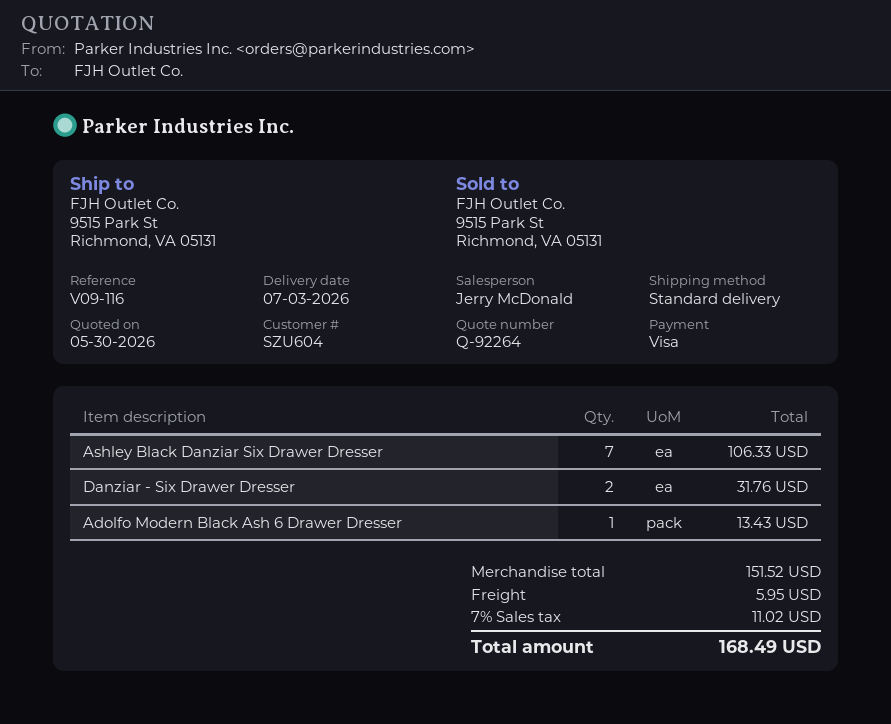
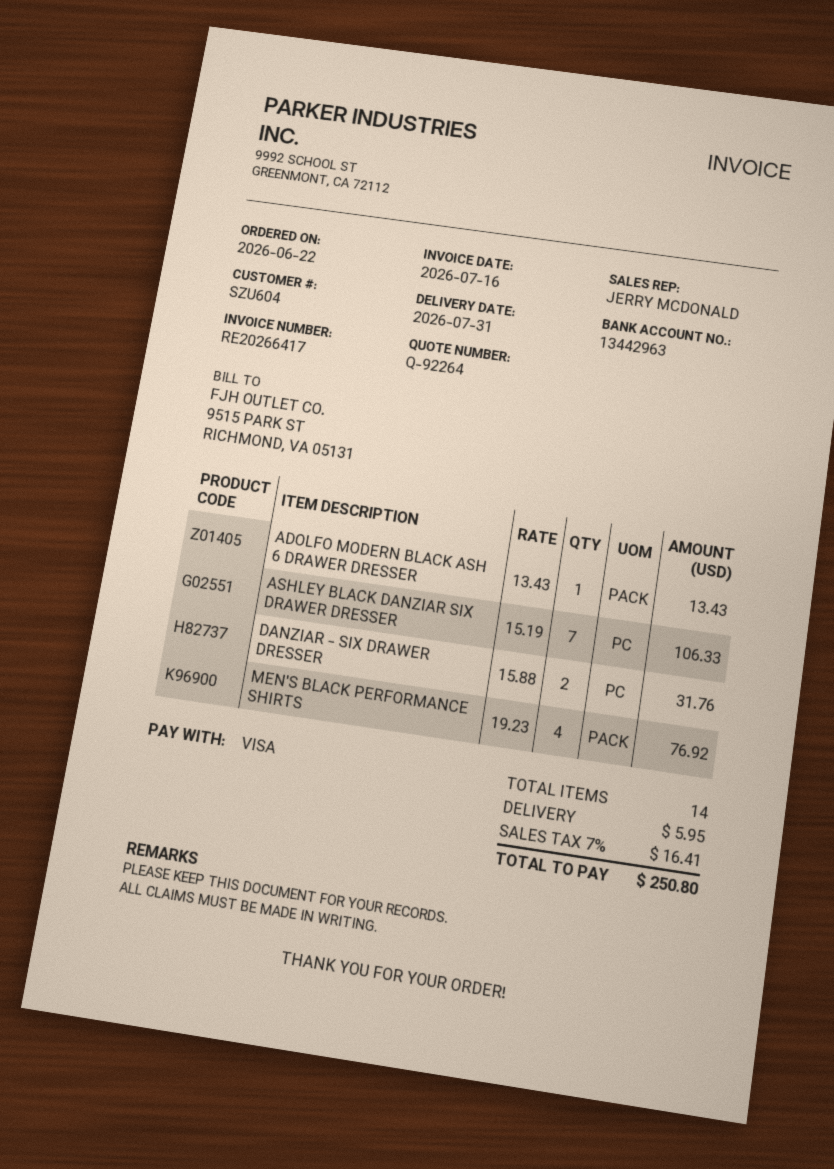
delivery date: 2026-07-03 -> 2026-07-31
MEN'S BLACK PERFORMANCE SHIRTS: none -> 4 for 76.92
tax: 7% = 11.02 -> 7% = 16.41
total: 168.49 -> 250.80

